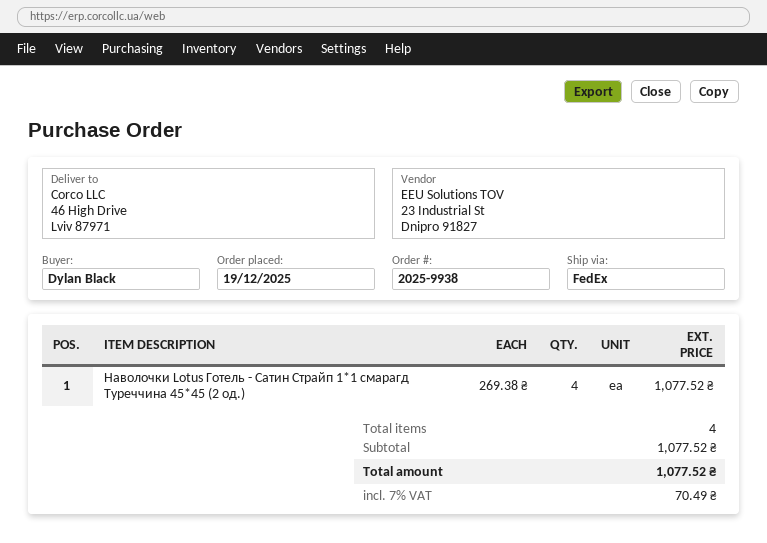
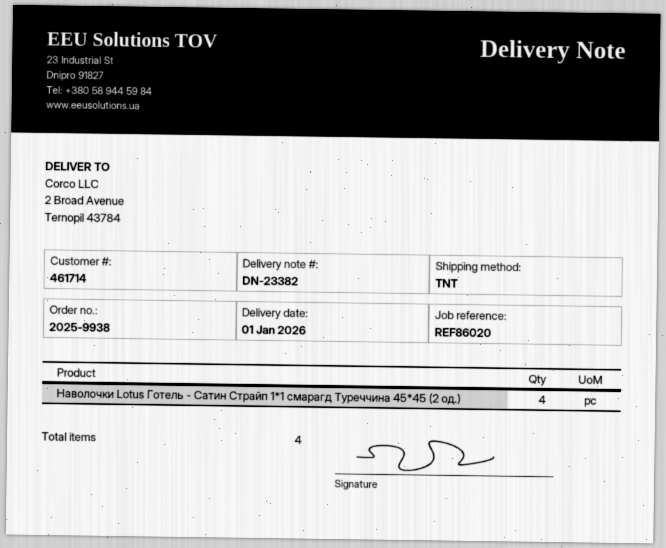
shipping method: FedEx -> TNT
ship to: 46 High Drive, Lviv 87971 -> 2 Broad Avenue, Ternopil 43784

